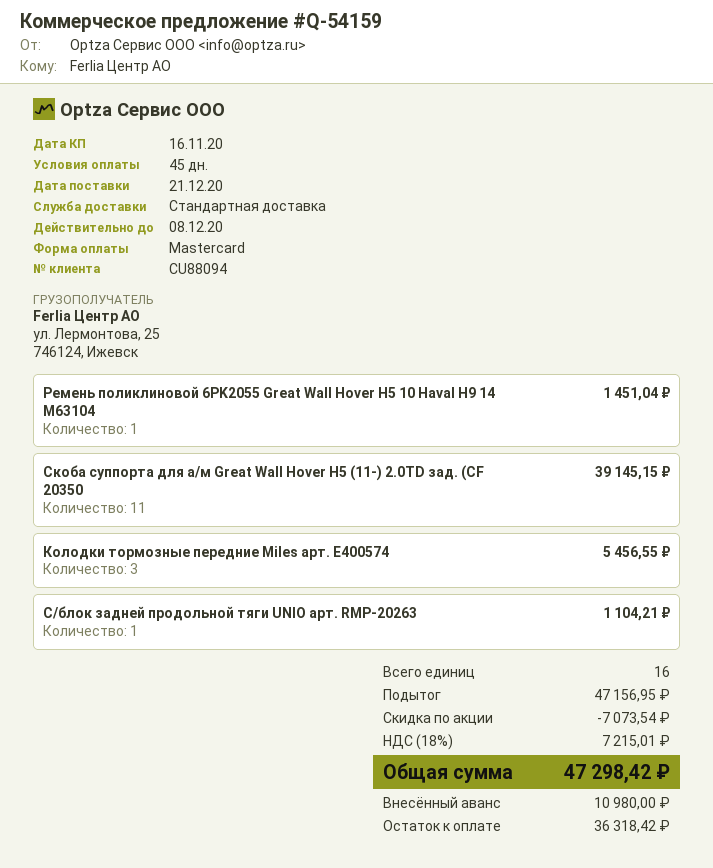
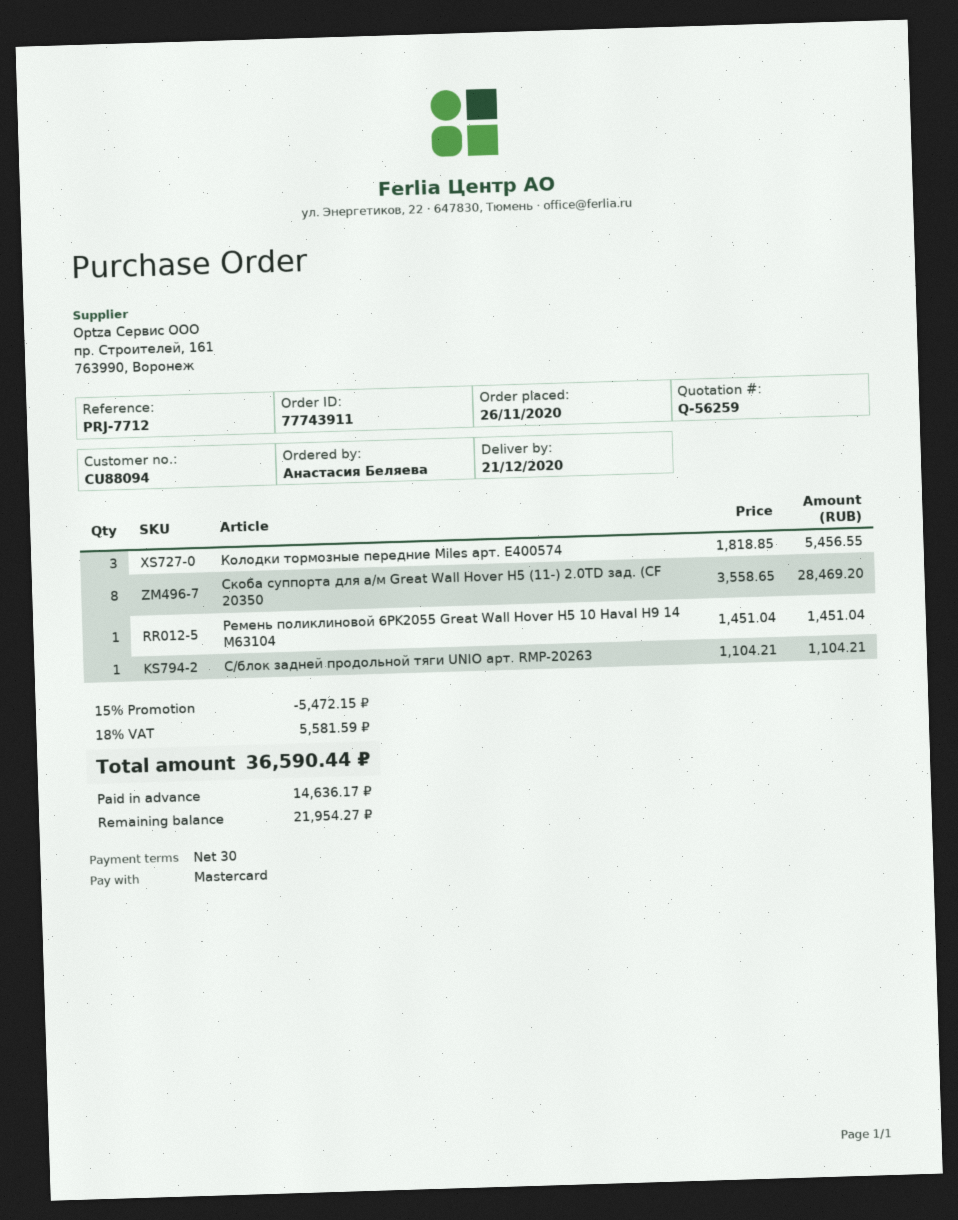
quote number: Q-54159 -> Q-56259
payment terms: 45 days -> 30 days
Скоба суппорта для а/м Great Wall Hover H5 (11-) 2.0TD зад. (CF 20350: 11 for 39145.15 -> 8 for 28469.20
discount: 7073.54 -> 5472.15
tax: 18% = 7215.01 -> 18% = 5581.59
total: 47298.42 -> 36590.44
deposit: 10980.00 -> 14636.17
balance: 36318.42 -> 21954.27

